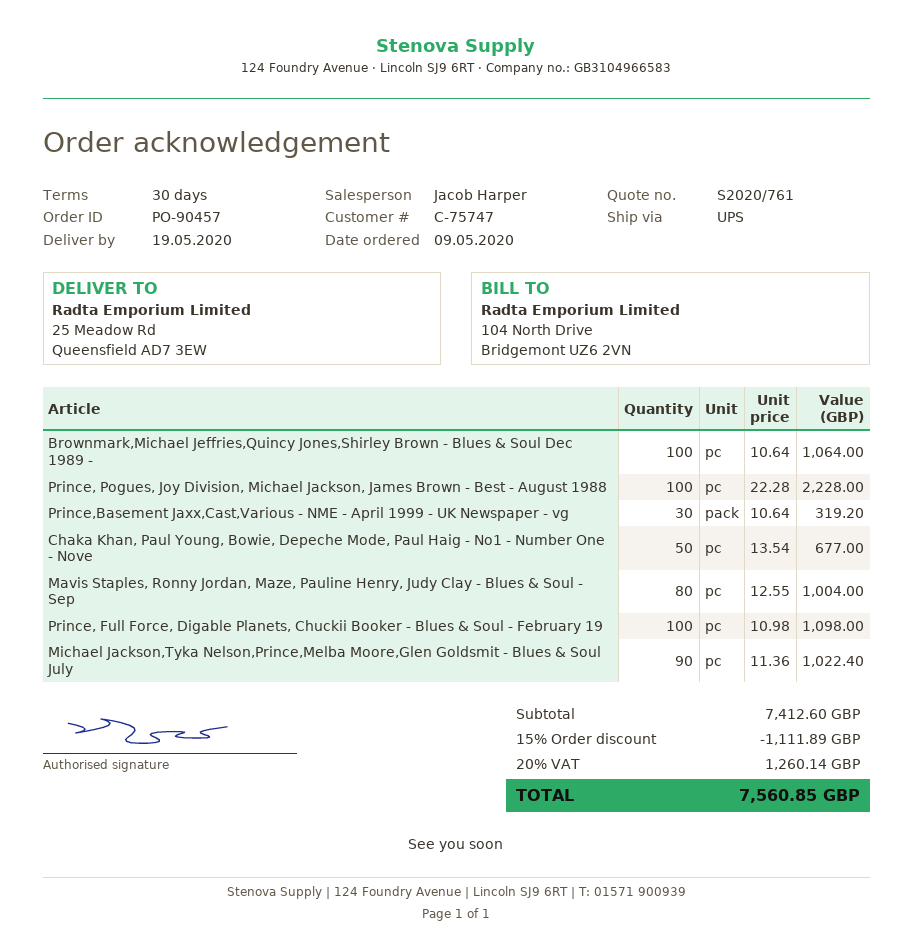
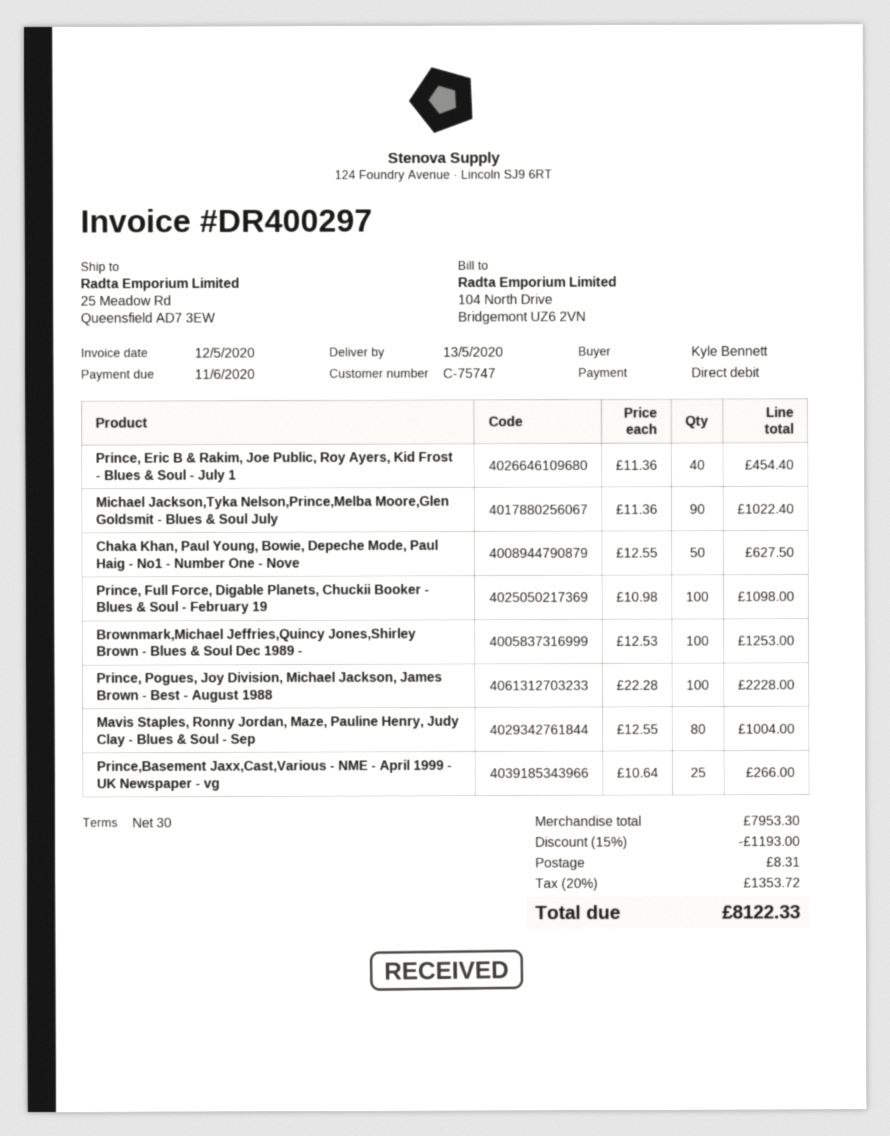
delivery date: 2020-05-19 -> 2020-05-13
Brownmark,Michael Jeffries,Quincy Jones,Shirley Brown - Blues & Soul Dec 1989 -: 100 x 10.64 = 1064.00 -> 100 x 12.53 = 1253.00
Prince,Basement Jaxx,Cast,Various - NME - April 1999 - UK Newspaper - vg: 30 x 10.64 = 319.20 -> 25 x 10.64 = 266.00
Chaka Khan, Paul Young, Bowie, Depeche Mode, Paul Haig - No1 - Number One - Nove: 50 x 13.54 = 677.00 -> 50 x 12.55 = 627.50
Prince, Eric B & Rakim, Joe Public, Roy Ayers, Kid Frost - Blues & Soul - July 1: none -> 40 x 11.36 = 454.40
subtotal: 7412.60 -> 7953.30
discount: 15% = 1111.89 -> 15% = 1193.00
shipping: none -> 8.31
tax: 20% = 1260.14 -> 20% = 1353.72
total: 7560.85 -> 8122.33

